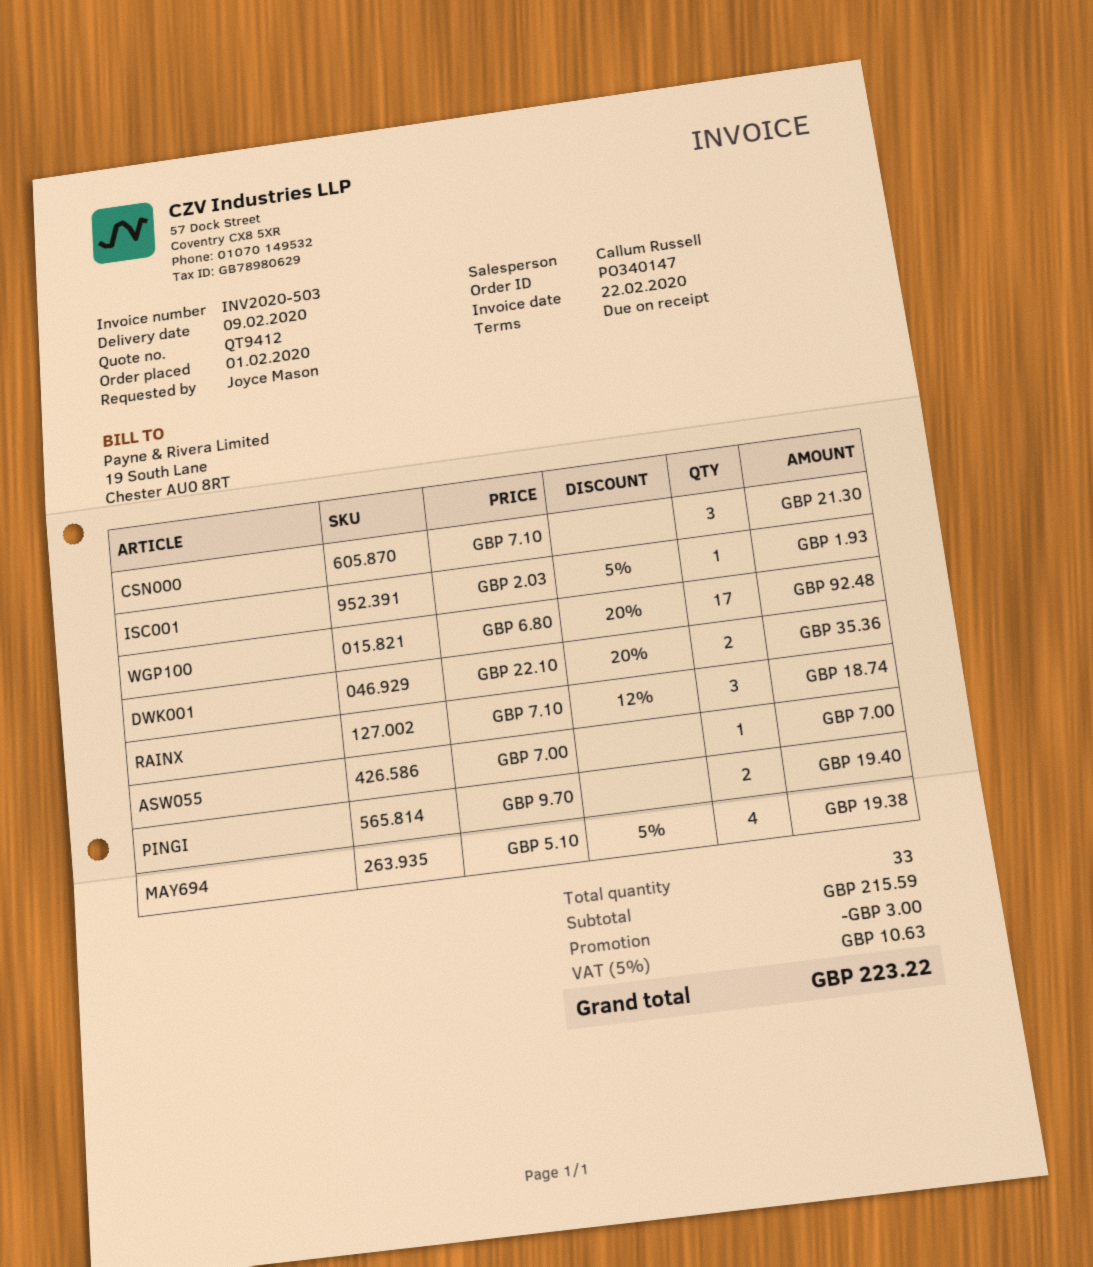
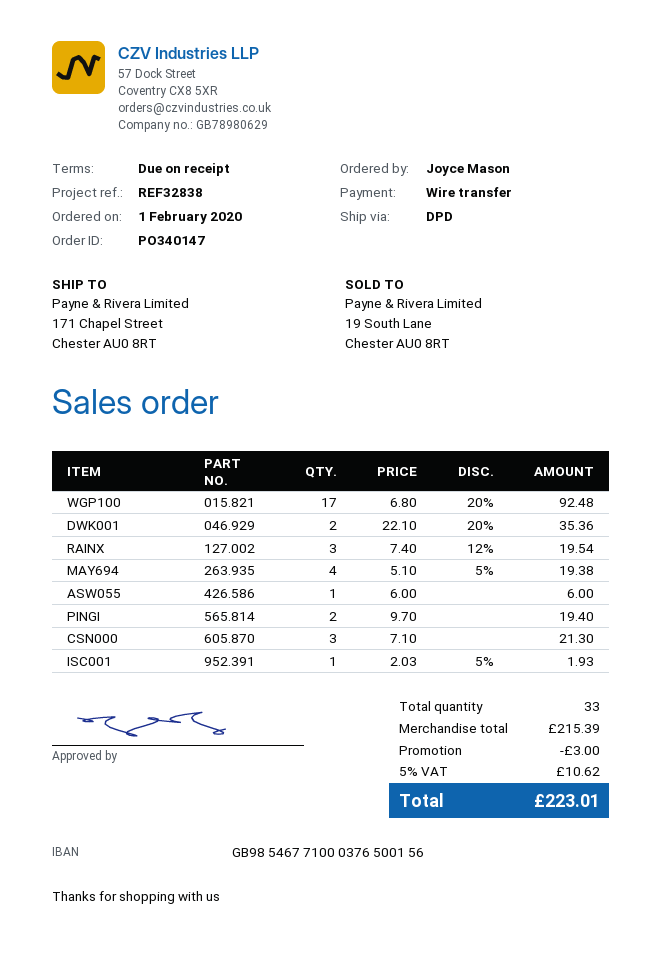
RAINX: 3 x 7.10 - 12% = 18.74 -> 3 x 7.40 - 12% = 19.54
ASW055: 1 x 7.00 = 7.00 -> 1 x 6.00 = 6.00
subtotal: 215.59 -> 215.39
tax: 5% = 10.63 -> 5% = 10.62
total: 223.22 -> 223.01

